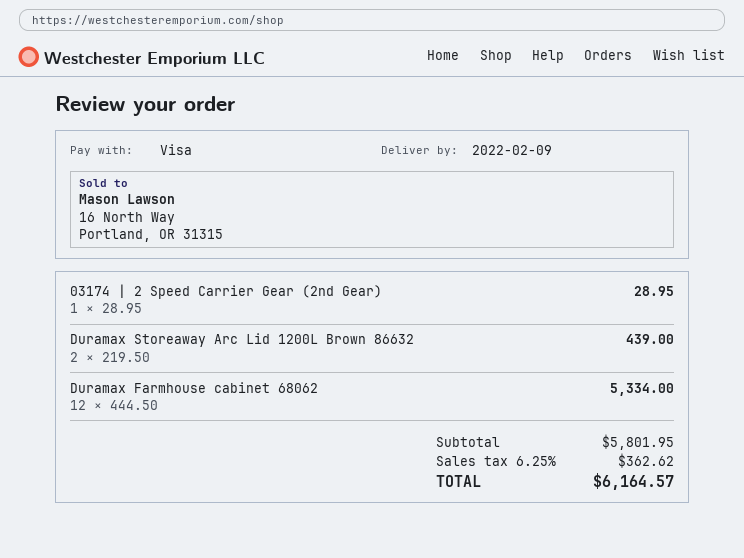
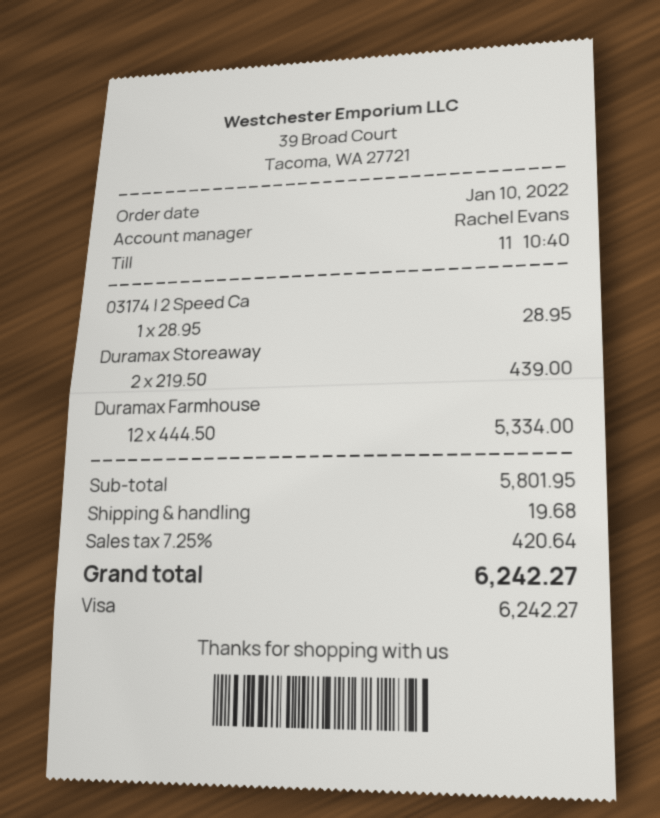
shipping: none -> 19.68
tax: 6.25% = 362.62 -> 7.25% = 420.64
total: 6164.57 -> 6242.27

